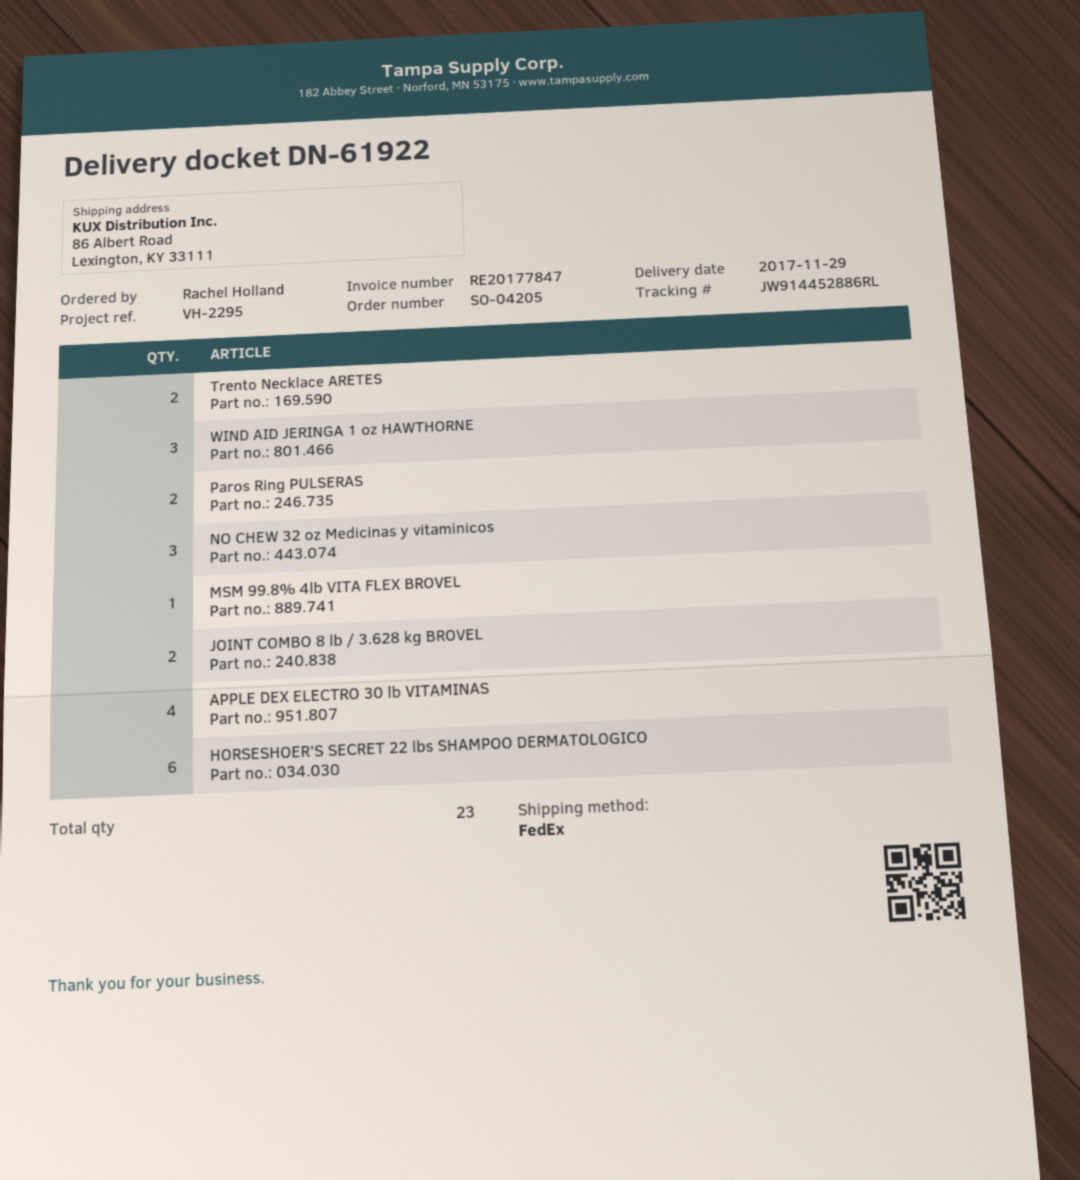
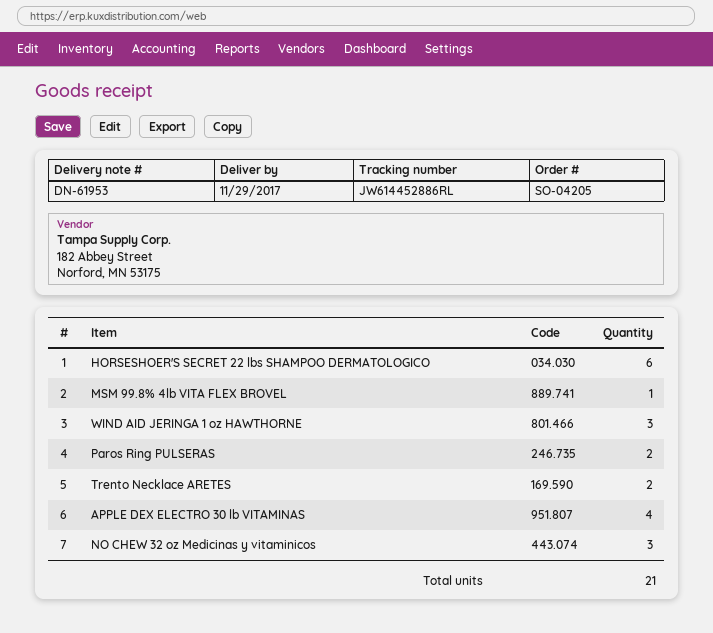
delivery note number: DN-61922 -> DN-61953
tracking number: JW914452886RL -> JW614452886RL
JOINT COMBO 8 lb / 3.628 kg BROVEL: 2 -> none
total quantity: 23 -> 21

